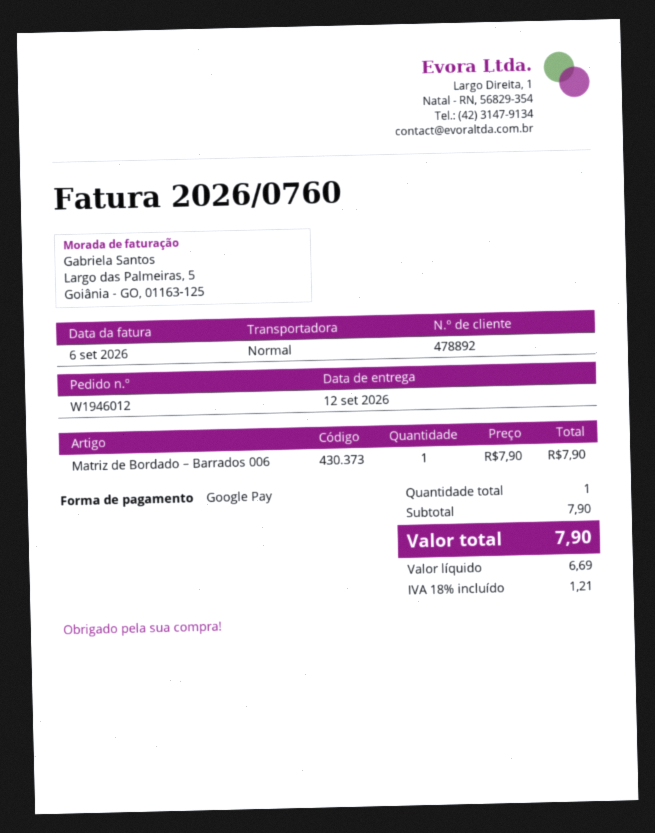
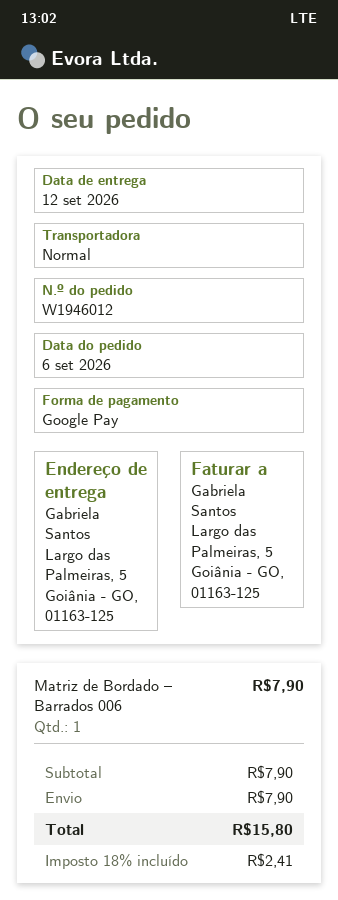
shipping: none -> 7.90
tax: 18% = 1.21 -> 18% = 2.41
total: 7.90 -> 15.80

